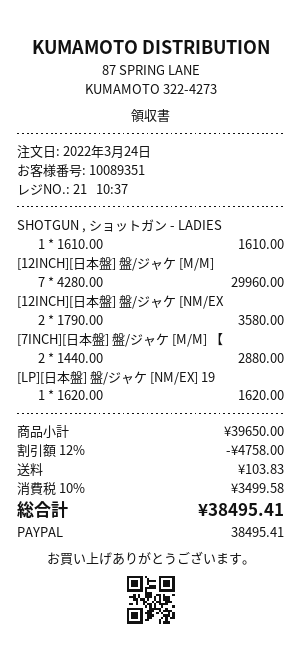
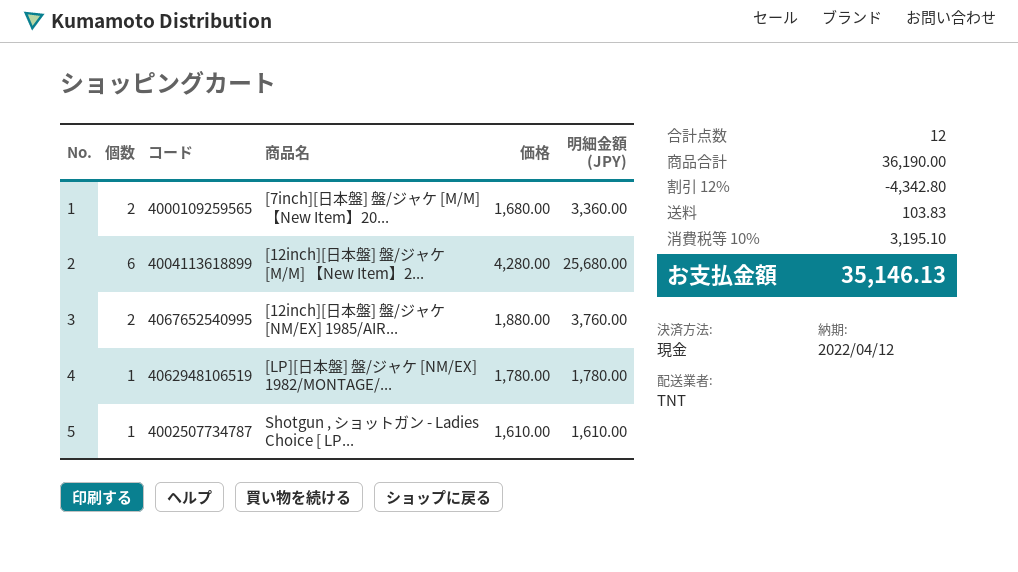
payment method: PayPal -> cash
[12INCH][日本盤] 盤/ジャケ [M/M]: 7 x 4280.00 = 29960.00 -> 6 x 4280.00 = 25680.00
[12INCH][日本盤] 盤/ジャケ [NM/EX: 2 x 1790.00 = 3580.00 -> 2 x 1880.00 = 3760.00
[7INCH][日本盤] 盤/ジャケ [M/M] 【: 2 x 1440.00 = 2880.00 -> 2 x 1680.00 = 3360.00
[LP][日本盤] 盤/ジャケ [NM/EX] 19: 1 x 1620.00 = 1620.00 -> 1 x 1780.00 = 1780.00
subtotal: 39650.00 -> 36190.00
discount: 12% = 4758.00 -> 12% = 4342.80
tax: 10% = 3499.58 -> 10% = 3195.10
total: 38495.41 -> 35146.13

